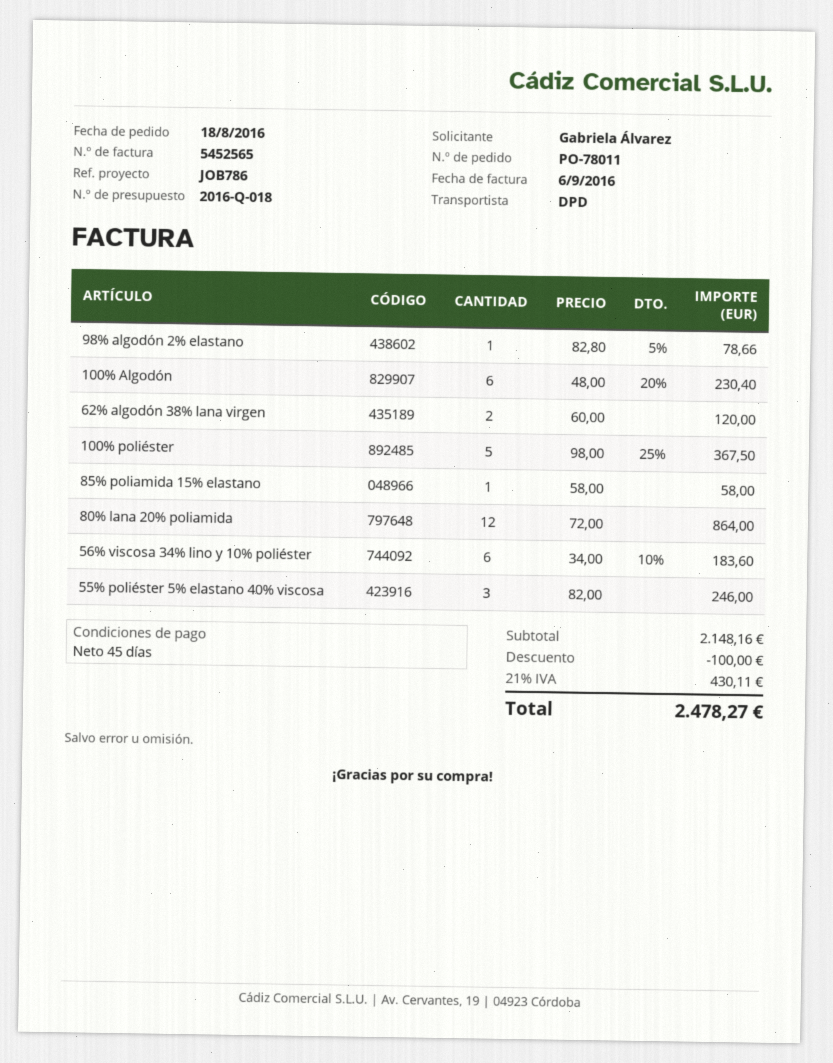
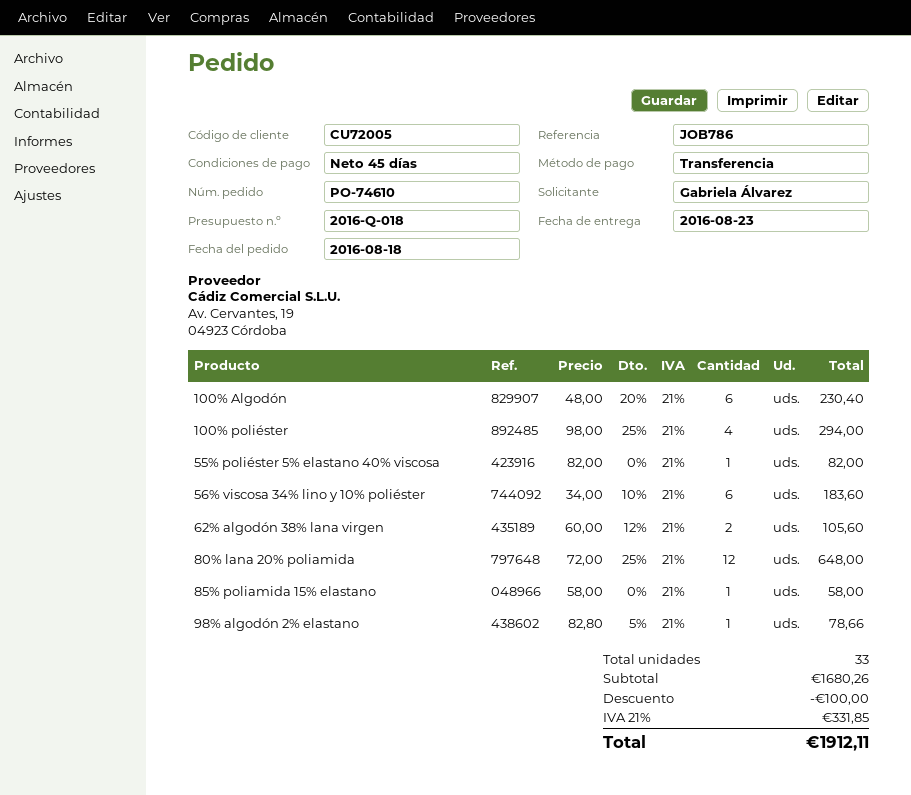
order number: PO-78011 -> PO-74610
62% algodón 38% lana virgen: 2 x 60.00 = 120.00 -> 2 x 60.00 - 12% = 105.60
100% poliéster: 5 x 98.00 - 25% = 367.50 -> 4 x 98.00 - 25% = 294.00
80% lana 20% poliamida: 12 x 72.00 = 864.00 -> 12 x 72.00 - 25% = 648.00
55% poliéster 5% elastano 40% viscosa: 3 x 82.00 = 246.00 -> 1 x 82.00 = 82.00
subtotal: 2148.16 -> 1680.26
tax: 21% = 430.11 -> 21% = 331.85
total: 2478.27 -> 1912.11

